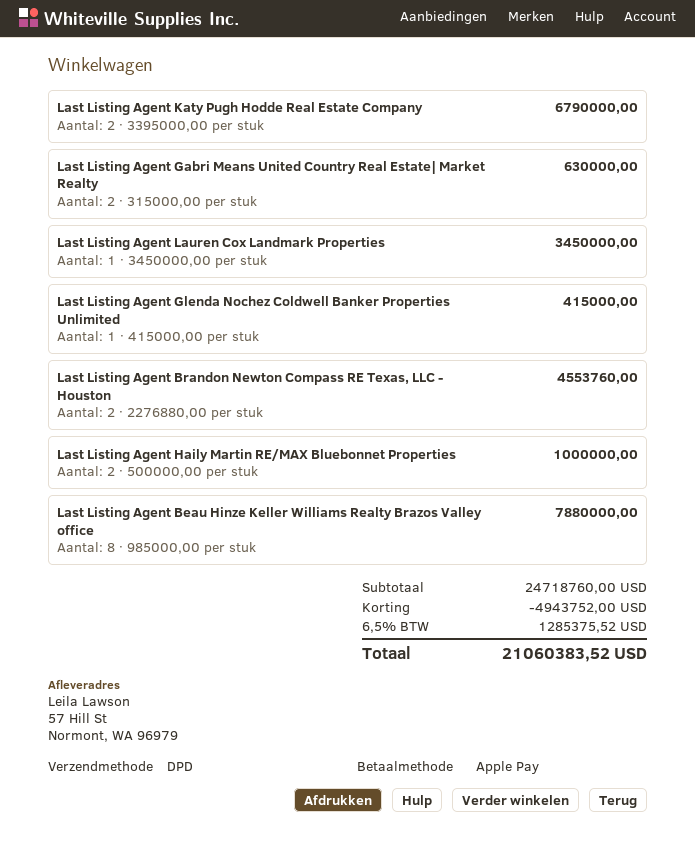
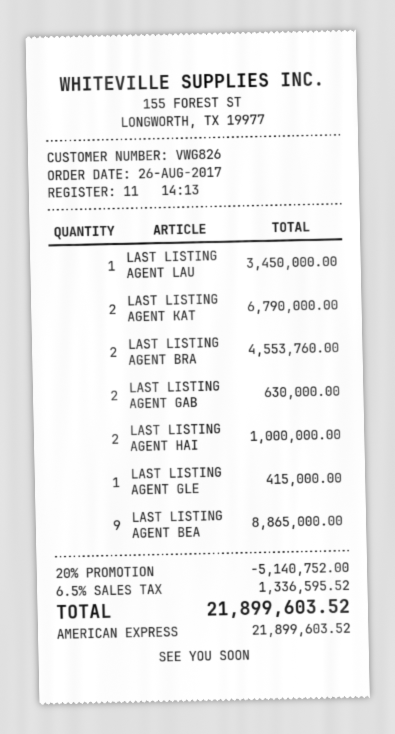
payment method: Apple Pay -> American Express
Last Listing Agent Beau Hinze Keller Williams Realty Brazos Valley office: 8 for 7880000.00 -> 9 for 8865000.00
discount: 4943752.00 -> 5140752.00
tax: 6.5% = 1285375.52 -> 6.5% = 1336595.52
total: 21060383.52 -> 21899603.52

